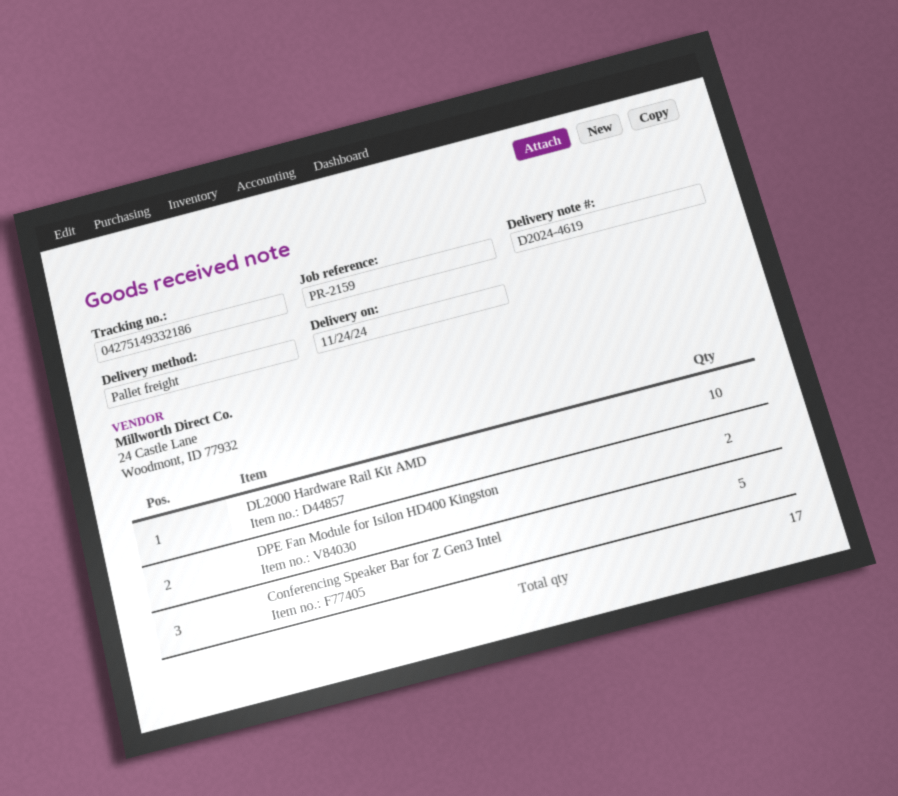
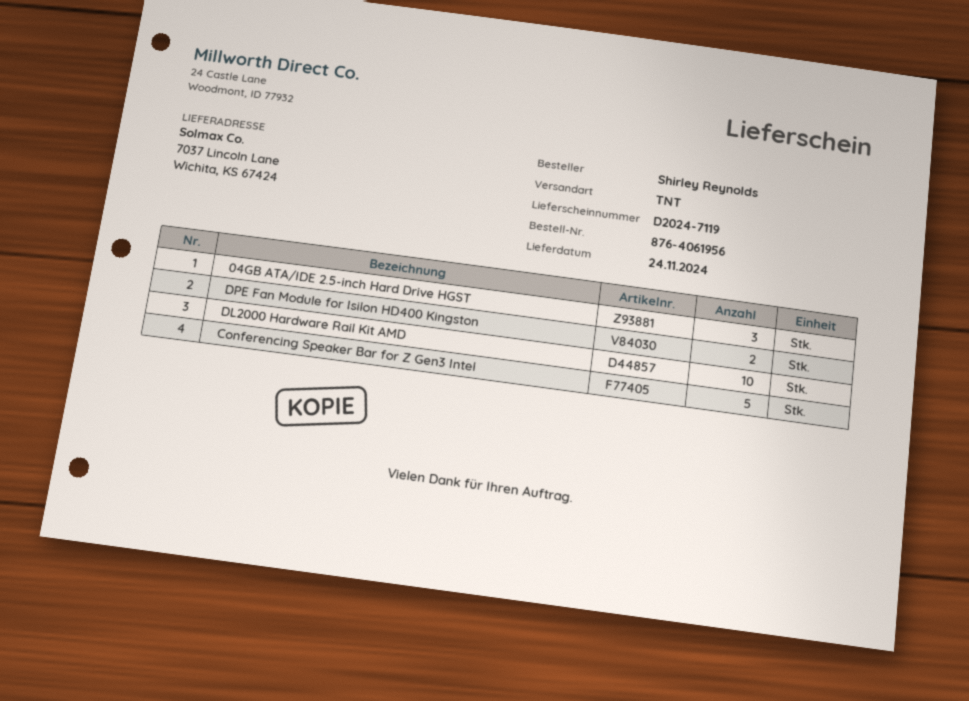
delivery note number: D2024-4619 -> D2024-7119
shipping method: pallet freight -> TNT
04GB ATA/IDE 2.5-inch Hard Drive HGST: none -> 3

